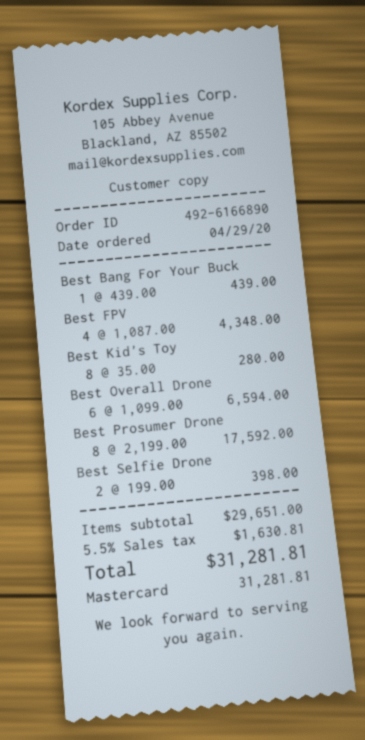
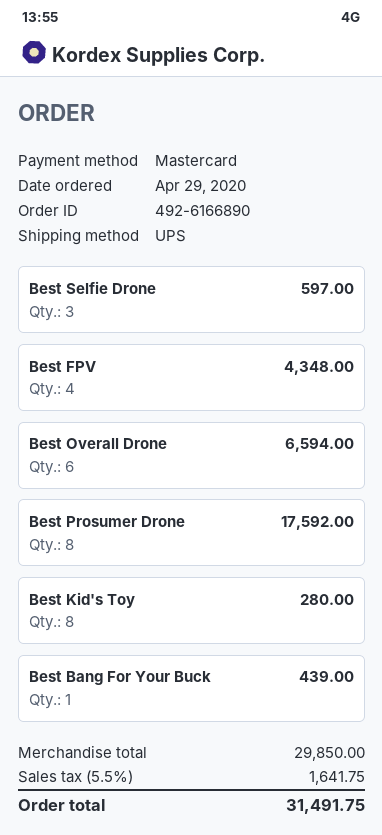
Best Selfie Drone: 2 for 398.00 -> 3 for 597.00
subtotal: 29651.00 -> 29850.00
tax: 5.5% = 1630.81 -> 5.5% = 1641.75
total: 31281.81 -> 31491.75

